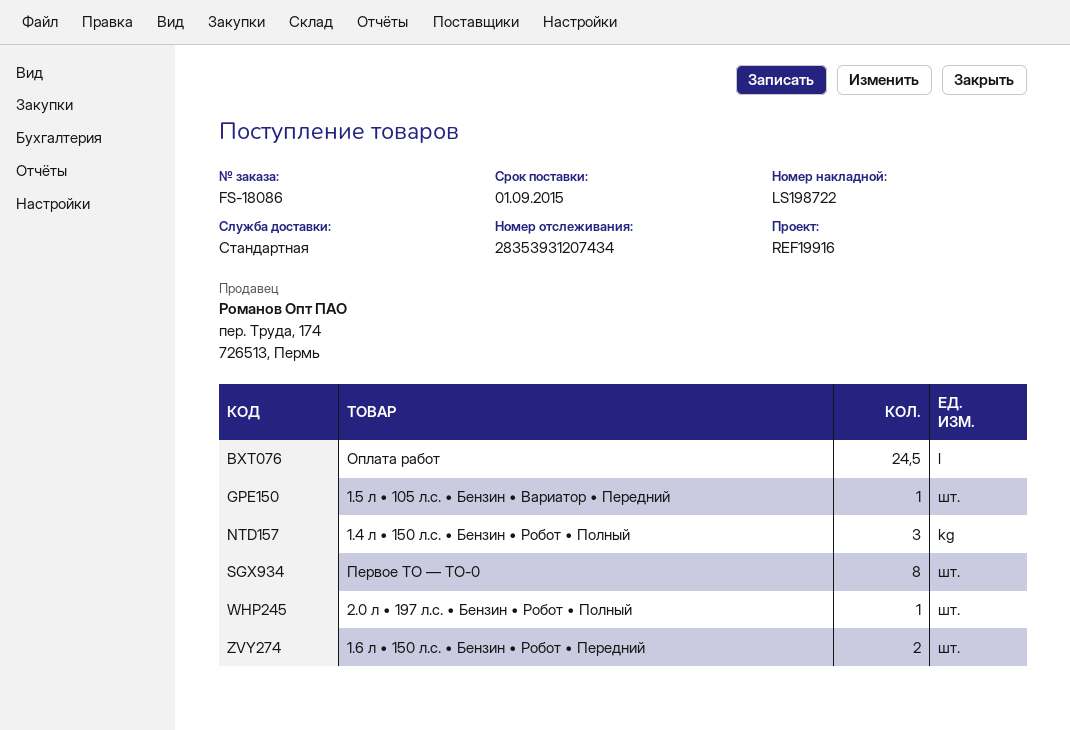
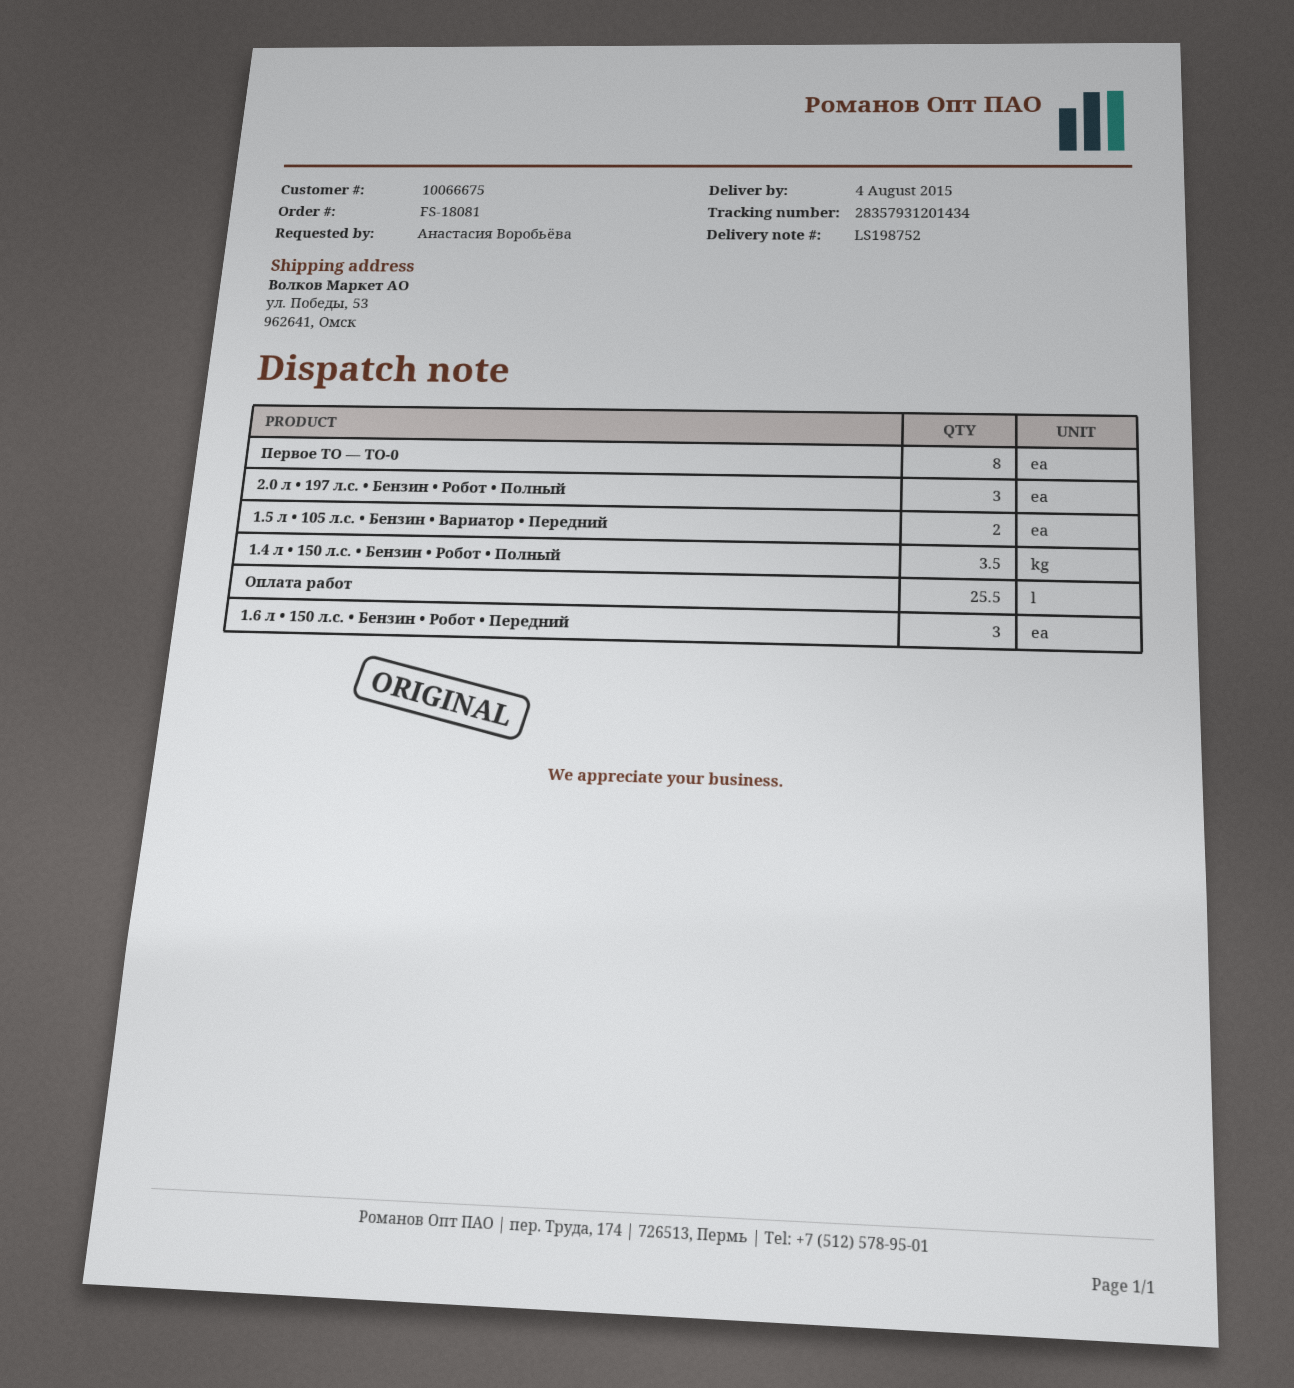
order number: FS-18086 -> FS-18081
delivery note number: LS198722 -> LS198752
delivery date: 2015-09-01 -> 2015-08-04
tracking number: 28353931207434 -> 28357931201434
Оплата работ: 24.5 -> 25.5
1.5 л • 105 л.с. • Бензин • Вариатор • Передний: 1 -> 2
1.4 л • 150 л.с. • Бензин • Робот • Полный: 3 -> 3.5
2.0 л • 197 л.с. • Бензин • Робот • Полный: 1 -> 3
1.6 л • 150 л.с. • Бензин • Робот • Передний: 2 -> 3

